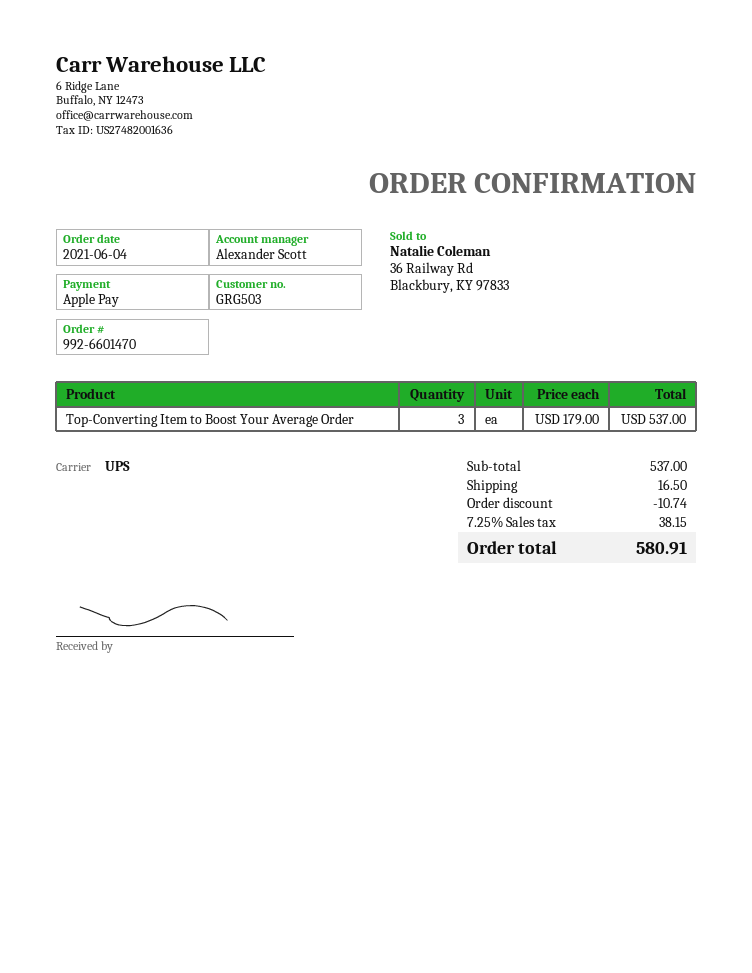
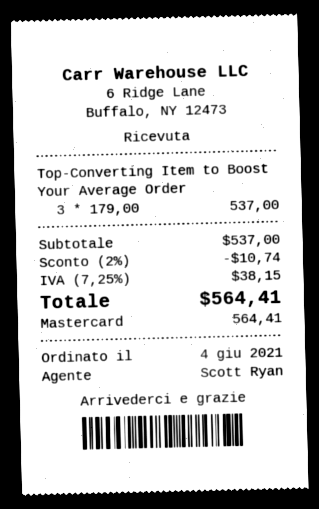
sales rep: Alexander Scott -> Scott Ryan
payment method: Apple Pay -> Mastercard
shipping: 16.50 -> none
total: 580.91 -> 564.41

